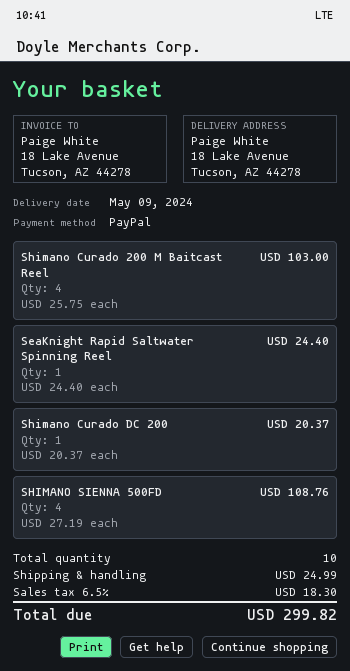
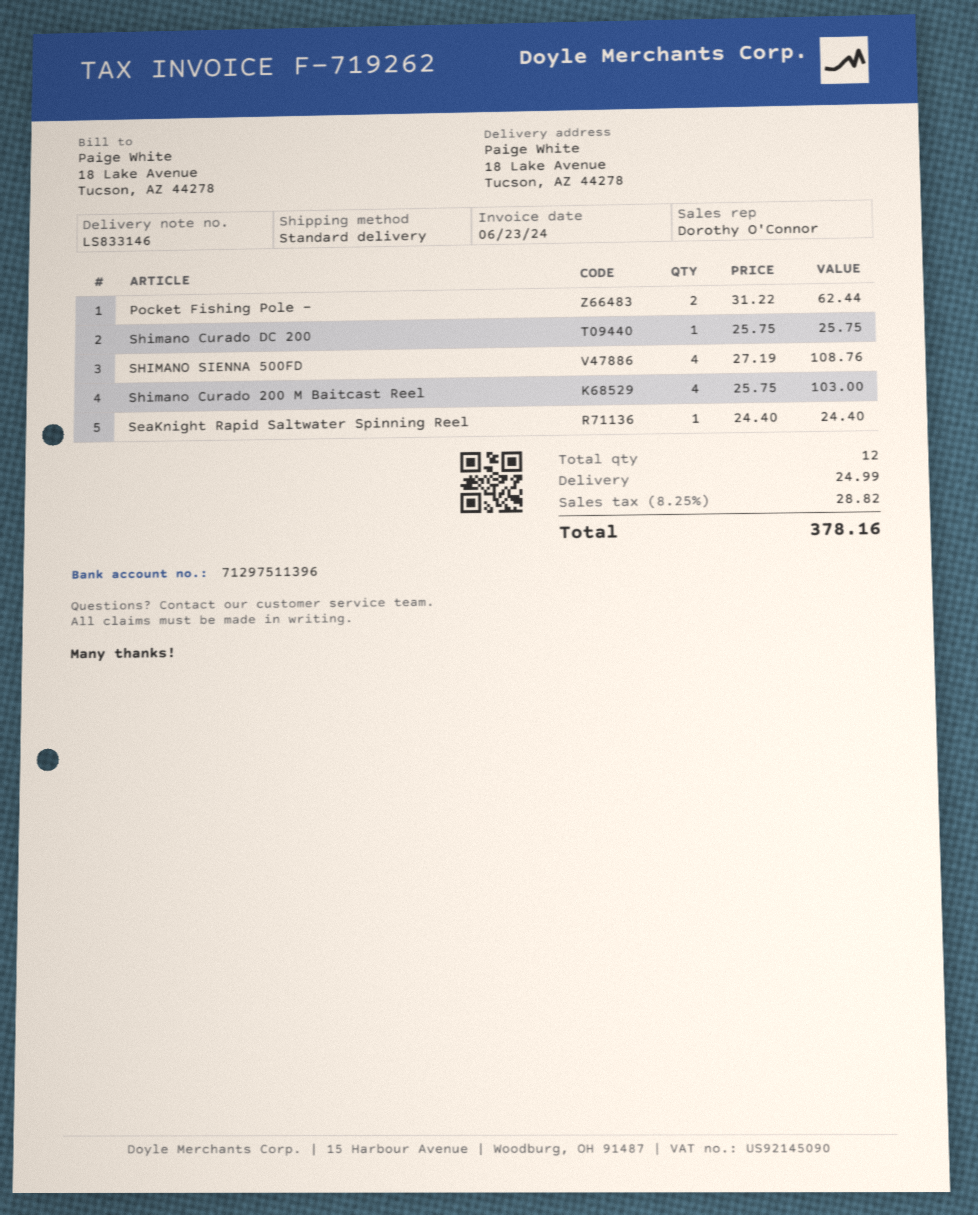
Shimano Curado DC 200: 1 x 20.37 = 20.37 -> 1 x 25.75 = 25.75
Pocket Fishing Pole –: none -> 2 x 31.22 = 62.44
total quantity: 10 -> 12
tax: 6.5% = 18.30 -> 8.25% = 28.82
total: 299.82 -> 378.16

